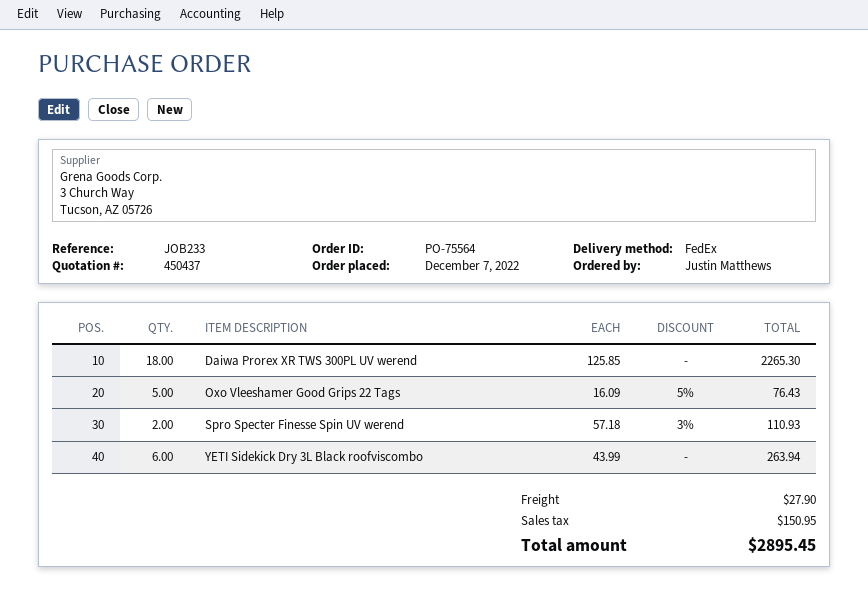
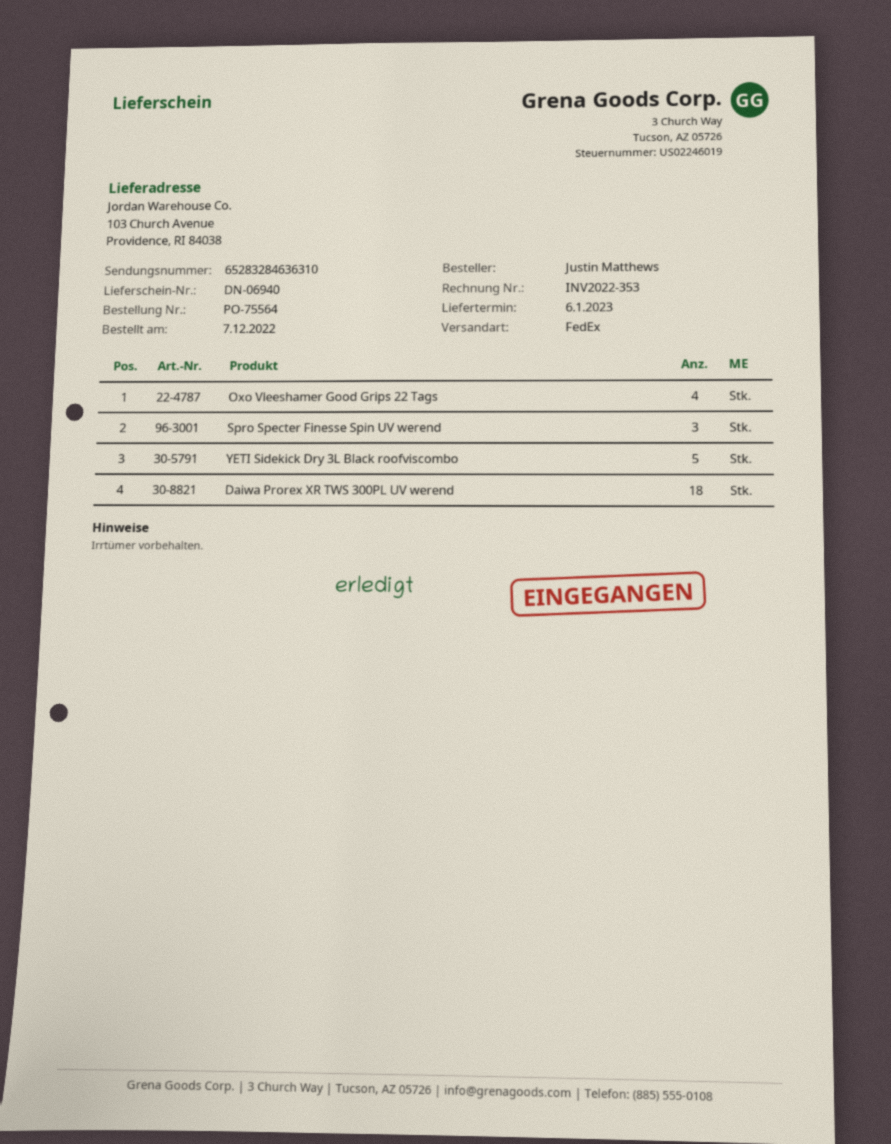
Oxo Vleeshamer Good Grips 22 Tags: 5 -> 4
Spro Specter Finesse Spin UV werend: 2 -> 3
YETI Sidekick Dry 3L Black roofviscombo: 6 -> 5

